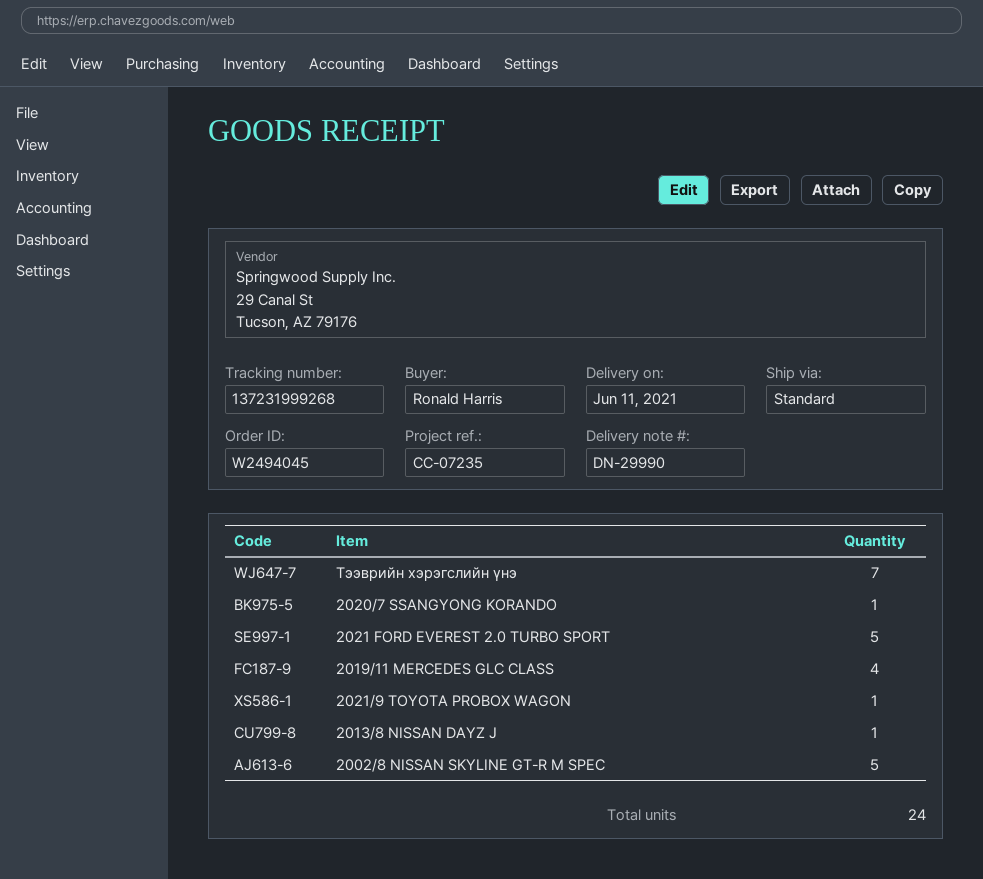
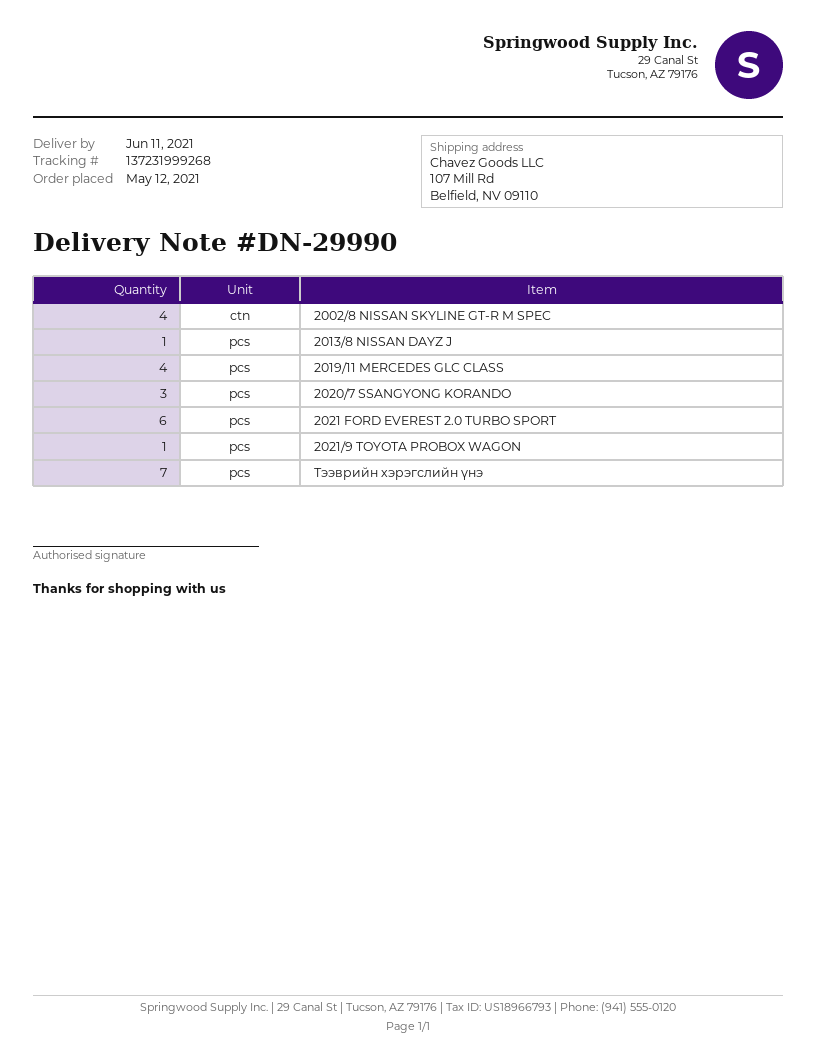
2020/7 SSANGYONG KORANDO: 1 -> 3
2021 FORD EVEREST 2.0 TURBO SPORT: 5 -> 6
2002/8 NISSAN SKYLINE GT-R M SPEC: 5 -> 4

